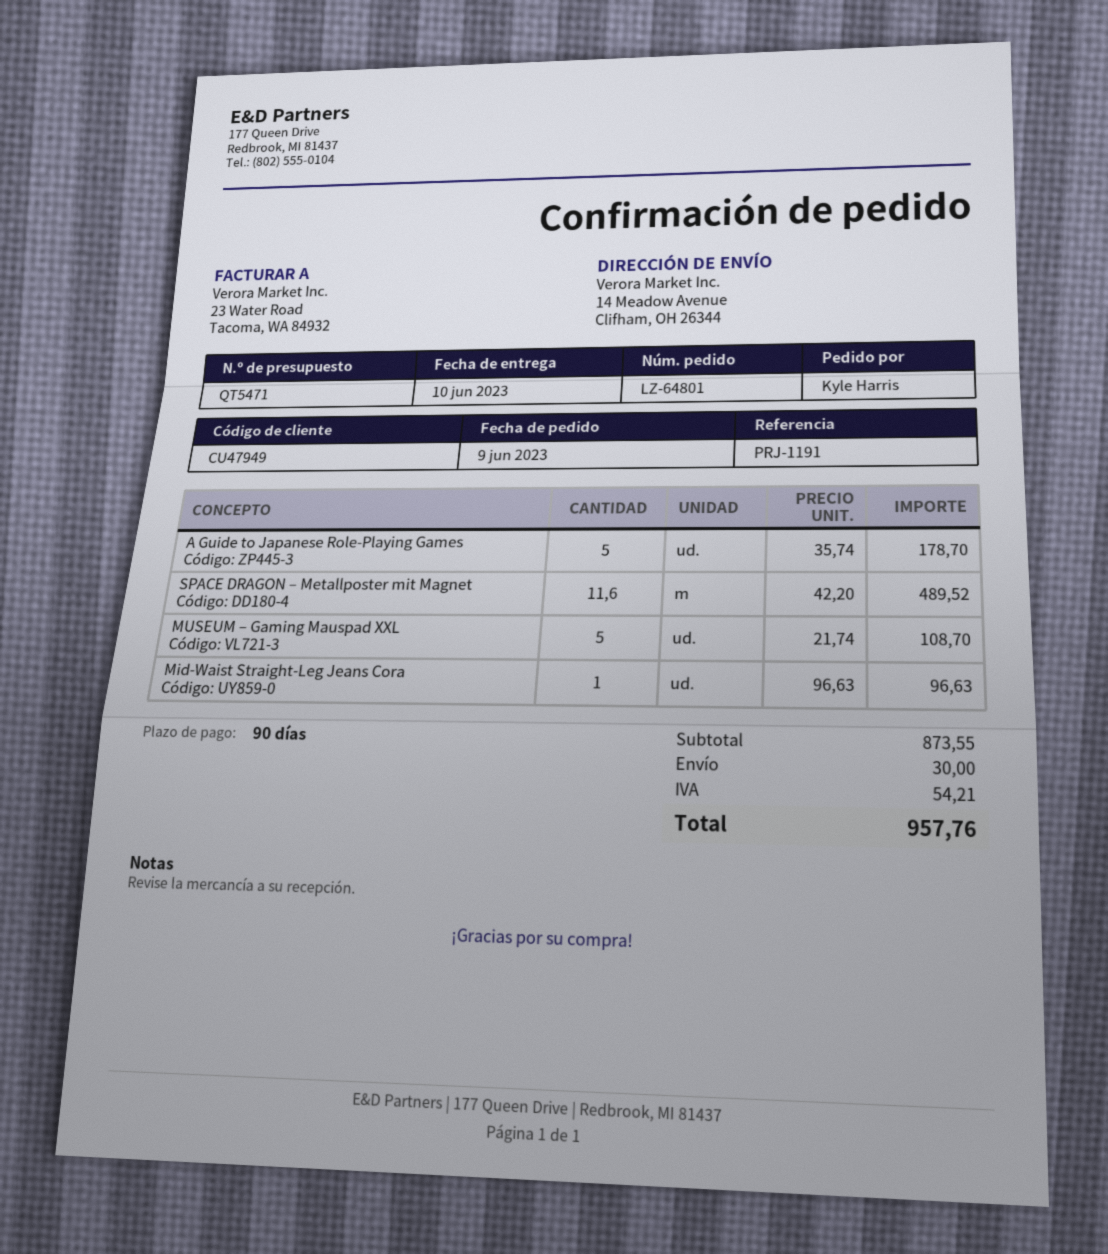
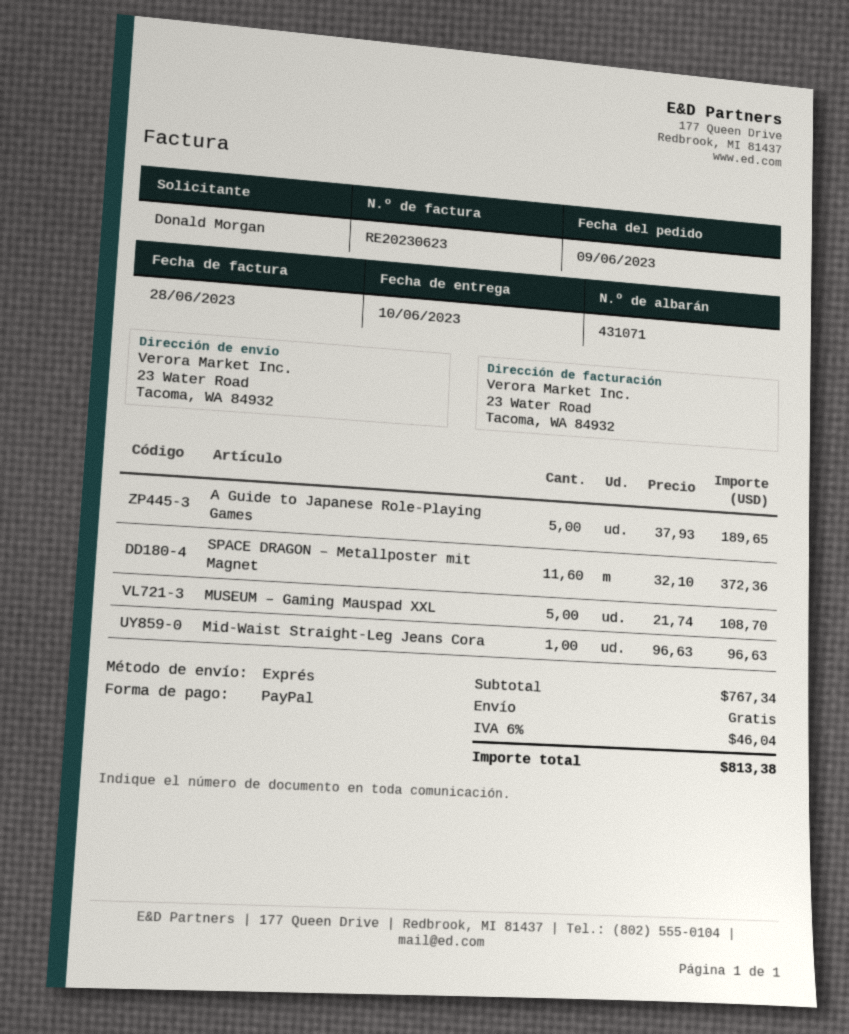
ordered by: Kyle Harris -> Donald Morgan
ship to: 14 Meadow Avenue, Clifham, OH 26344 -> 23 Water Road, Tacoma, WA 84932
A Guide to Japanese Role-Playing Games: 5 x 35.74 = 178.70 -> 5 x 37.93 = 189.65
SPACE DRAGON – Metallposter mit Magnet: 11.6 x 42.20 = 489.52 -> 11.6 x 32.10 = 372.36
subtotal: 873.55 -> 767.34
shipping: 30.00 -> 0.00
tax: 54.21 -> 46.04
total: 957.76 -> 813.38

